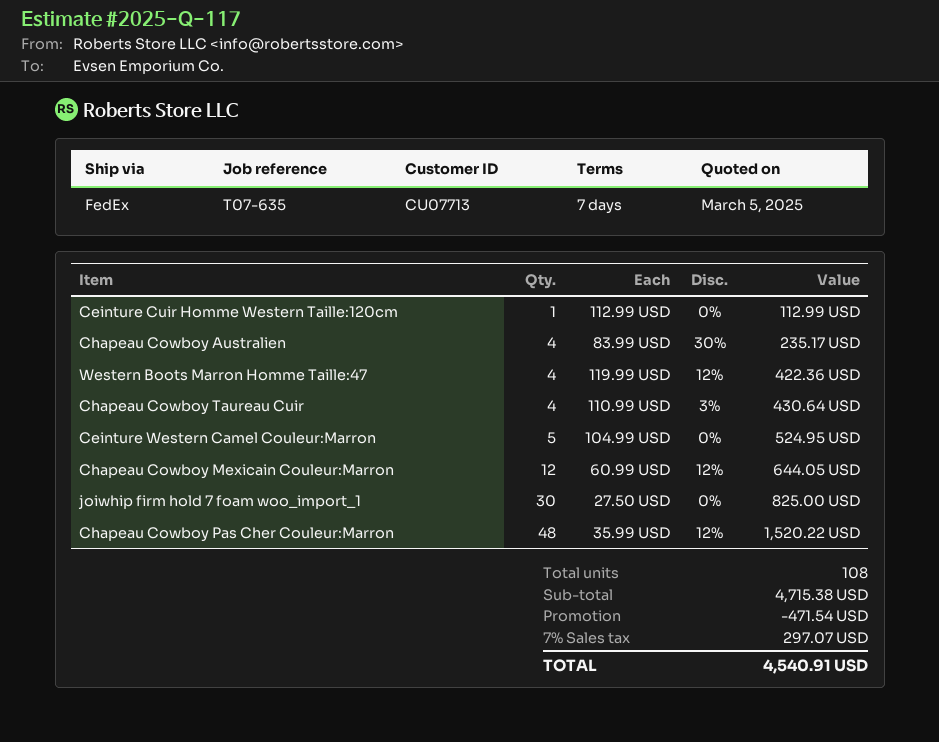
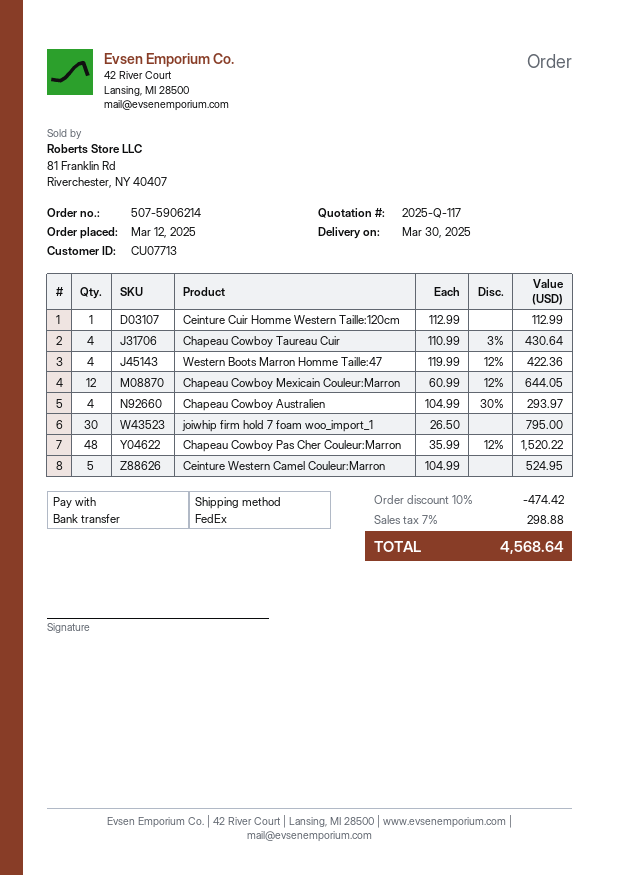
Chapeau Cowboy Australien: 4 x 83.99 - 30% = 235.17 -> 4 x 104.99 - 30% = 293.97
joiwhip firm hold 7 foam woo_import_1: 30 x 27.50 = 825.00 -> 30 x 26.50 = 795.00
discount: 471.54 -> 474.42
tax: 7% = 297.07 -> 7% = 298.88
total: 4540.91 -> 4568.64

